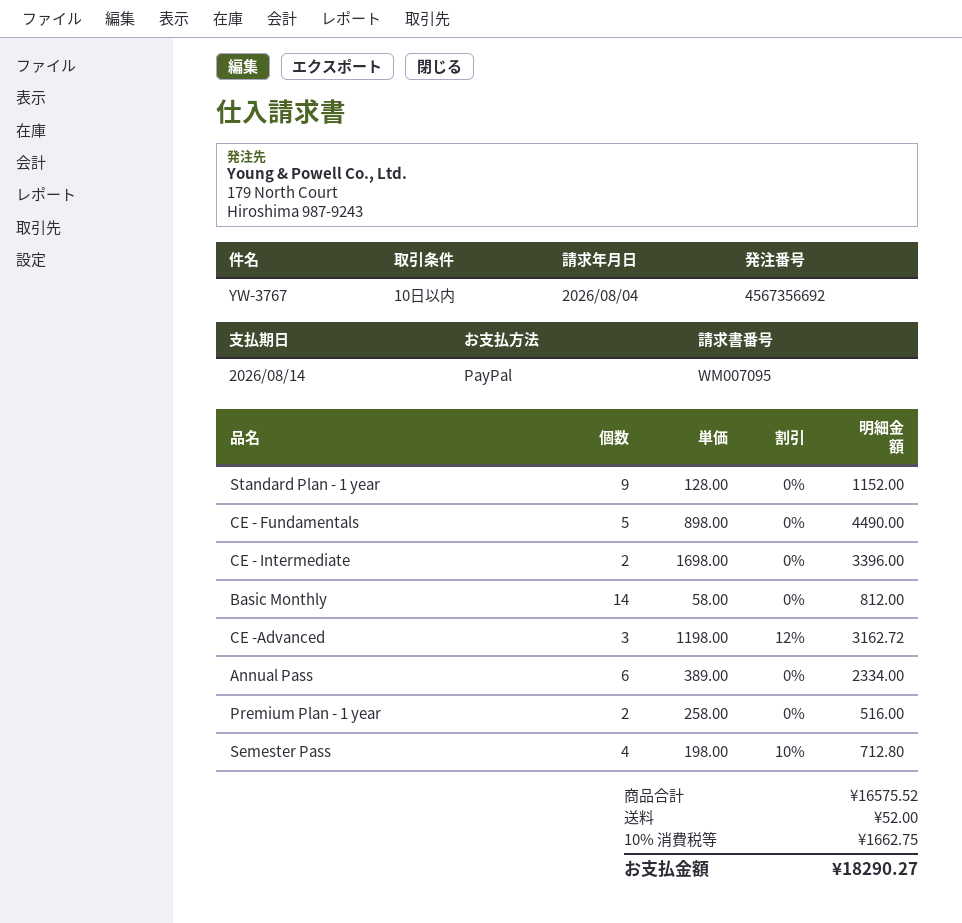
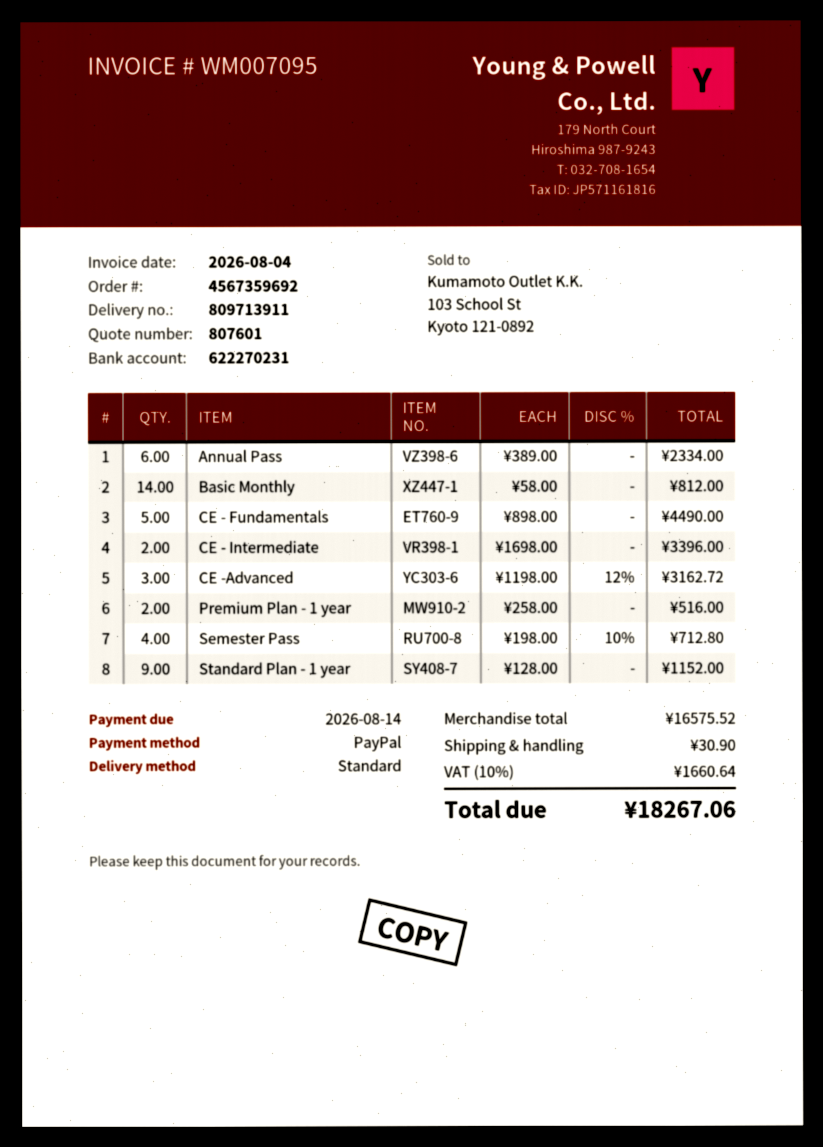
order number: 4567356692 -> 4567359692
shipping: 52.00 -> 30.90
tax: 10% = 1662.75 -> 10% = 1660.64
total: 18290.27 -> 18267.06

